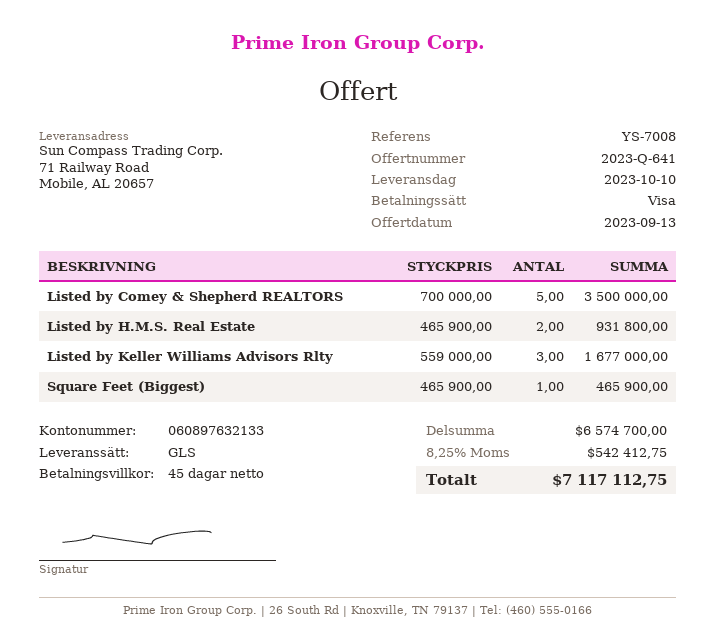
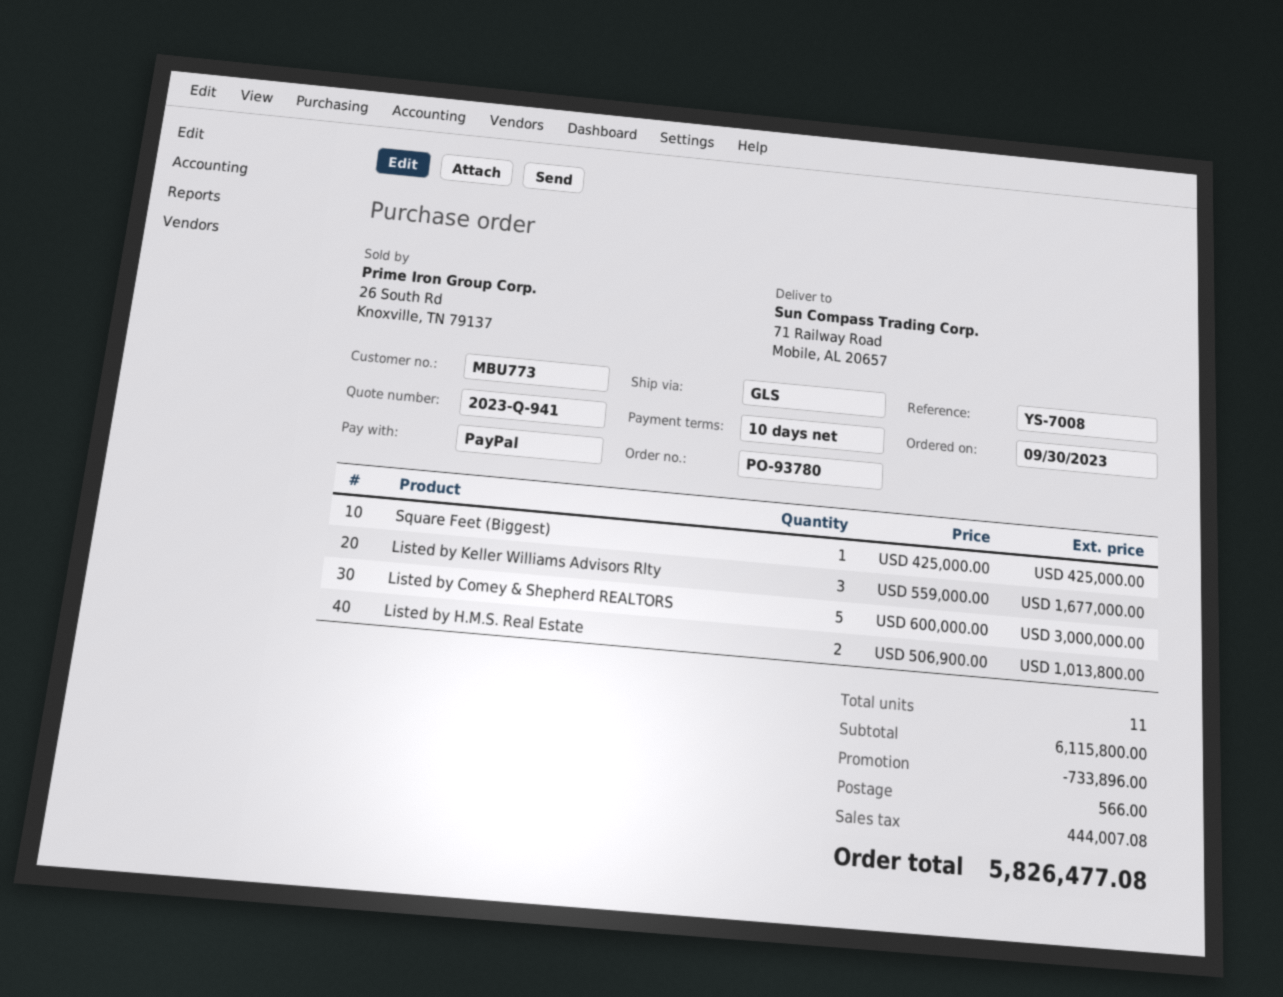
quote number: 2023-Q-641 -> 2023-Q-941
payment terms: 45 days -> 10 days
payment method: Visa -> PayPal
Listed by Comey & Shepherd REALTORS: 5 x 700000.00 = 3500000.00 -> 5 x 600000.00 = 3000000.00
Listed by H.M.S. Real Estate: 2 x 465900.00 = 931800.00 -> 2 x 506900.00 = 1013800.00
Square Feet (Biggest): 1 x 465900.00 = 465900.00 -> 1 x 425000.00 = 425000.00
subtotal: 6574700.00 -> 6115800.00
discount: none -> 733896.00
shipping: none -> 566.00
tax: 542412.75 -> 444007.08
total: 7117112.75 -> 5826477.08

